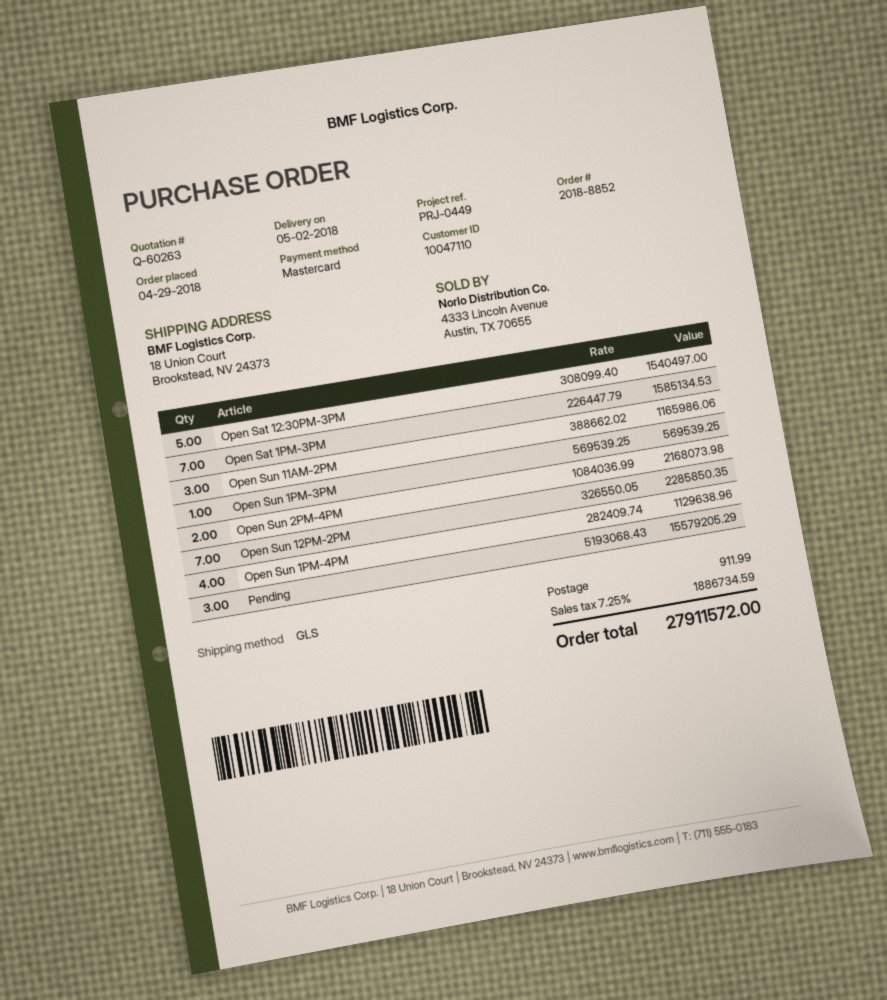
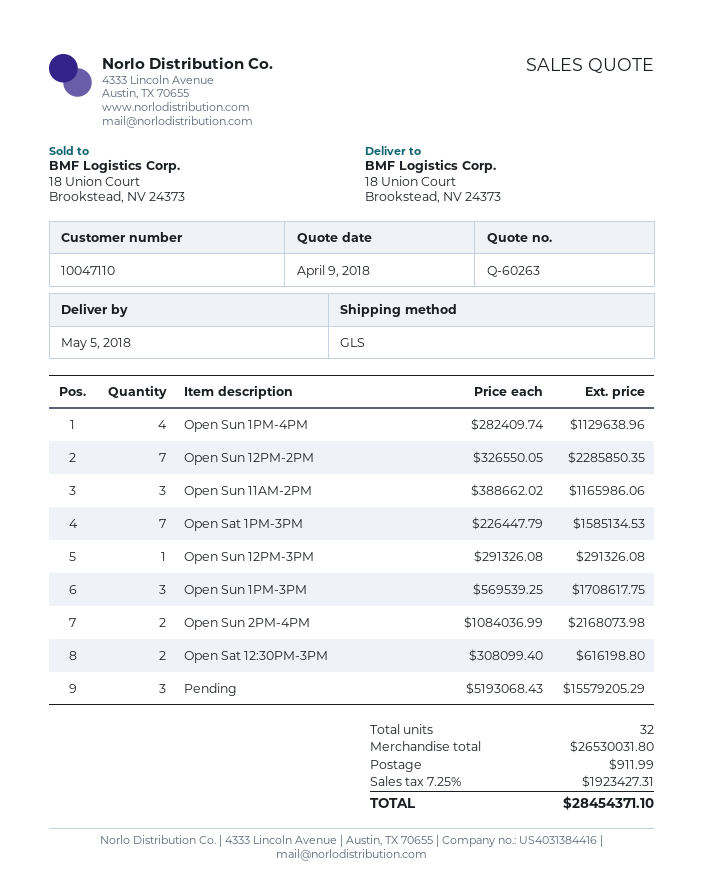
delivery date: 2018-05-02 -> 2018-05-05
Open Sat 12:30PM-3PM: 5 x 308099.40 = 1540497.00 -> 2 x 308099.40 = 616198.80
Open Sun 1PM-3PM: 1 x 569539.25 = 569539.25 -> 3 x 569539.25 = 1708617.75
Open Sun 12PM-3PM: none -> 1 x 291326.08 = 291326.08
tax: 7.25% = 1886734.59 -> 7.25% = 1923427.31
total: 27911572.00 -> 28454371.10

